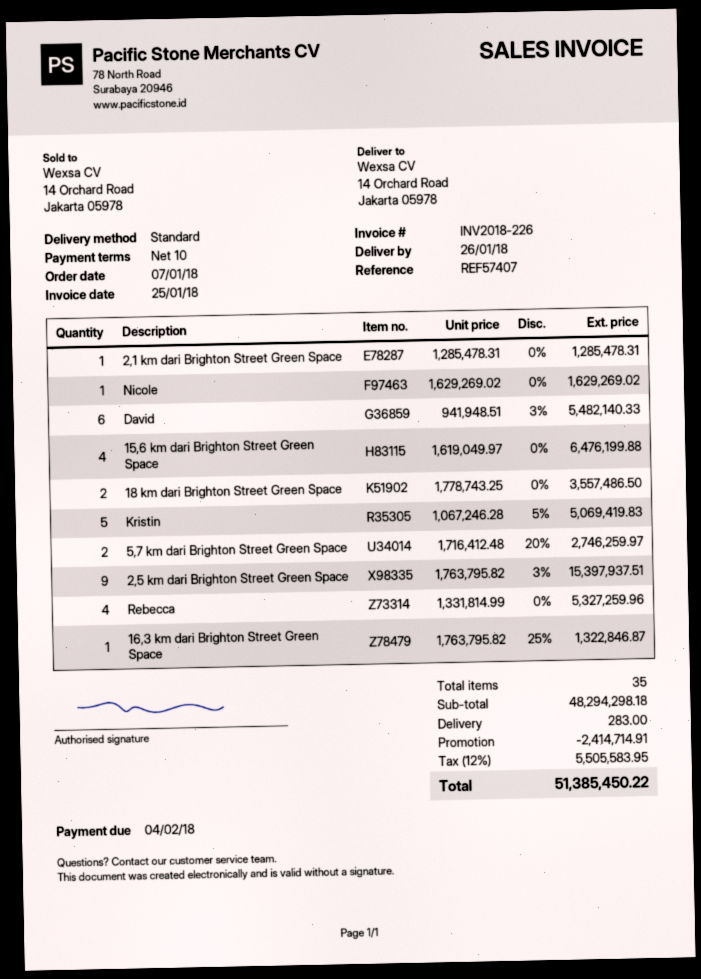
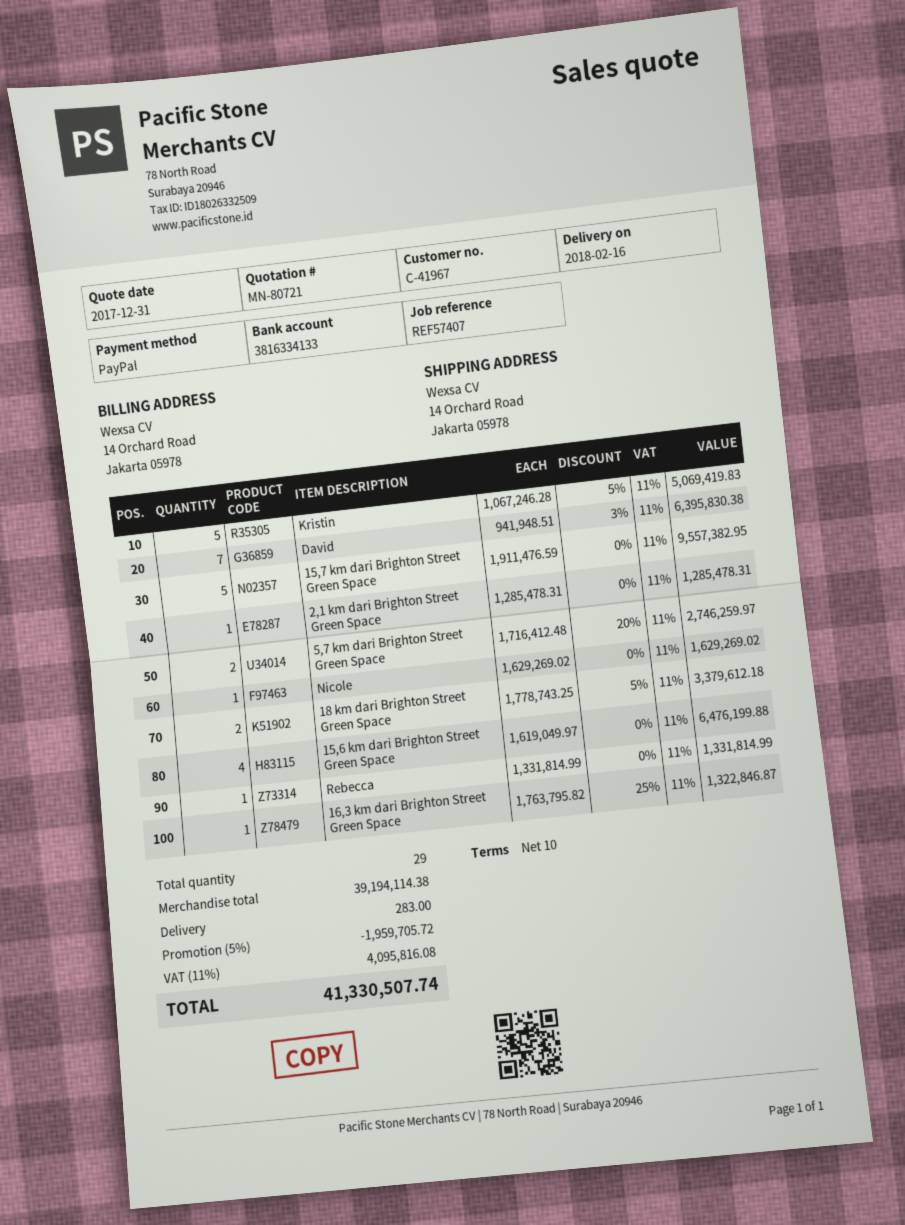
delivery date: 2018-01-26 -> 2018-02-16
David: 6 x 941948.51 - 3% = 5482140.33 -> 7 x 941948.51 - 3% = 6395830.38
18 km dari Brighton Street Green Space: 2 x 1778743.25 = 3557486.50 -> 2 x 1778743.25 - 5% = 3379612.18
2,5 km dari Brighton Street Green Space: 9 x 1763795.82 - 3% = 15397937.51 -> none
Rebecca: 4 x 1331814.99 = 5327259.96 -> 1 x 1331814.99 = 1331814.99
15,7 km dari Brighton Street Green Space: none -> 5 x 1911476.59 = 9557382.95
total quantity: 35 -> 29
subtotal: 48294298.18 -> 39194114.38
discount: 2414714.91 -> 1959705.72
tax: 12% = 5505583.95 -> 11% = 4095816.08
total: 51385450.22 -> 41330507.74

